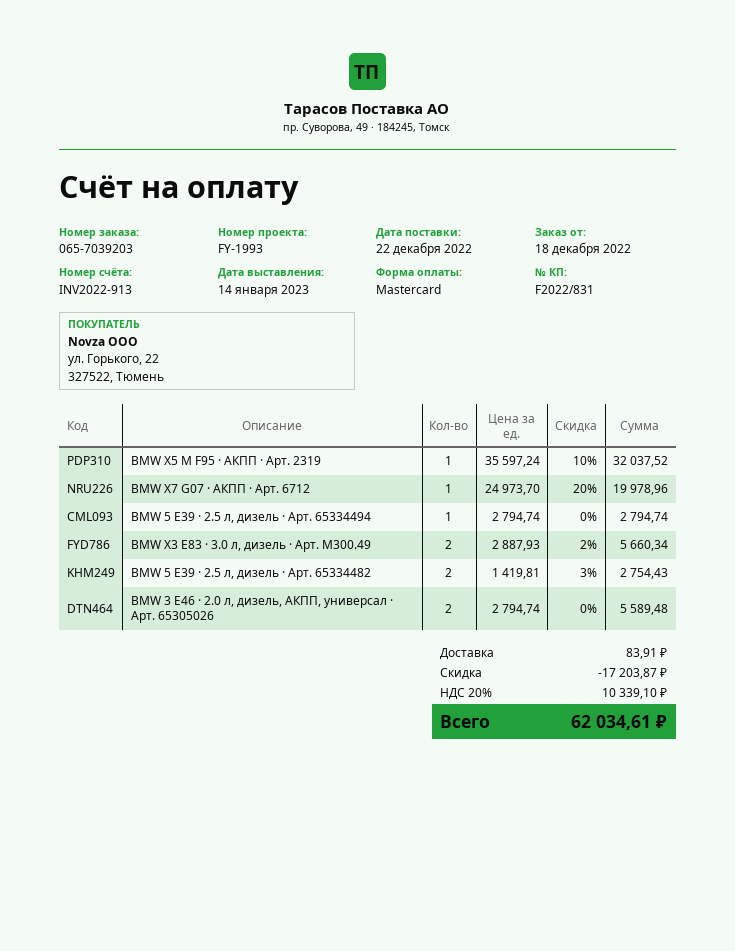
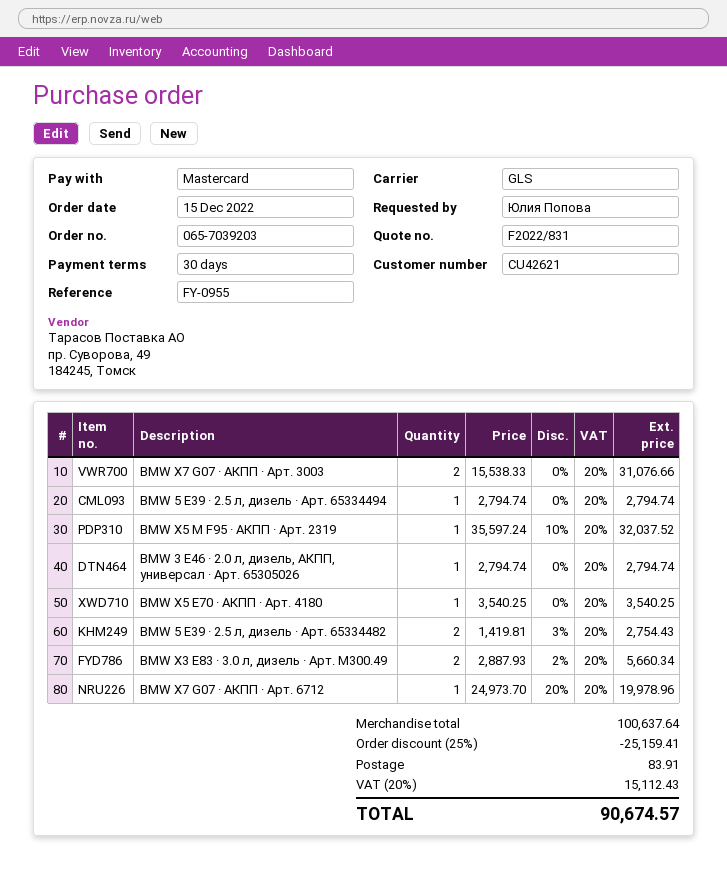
order date: 2022-12-18 -> 2022-12-15
reference: FY-1993 -> FY-0955
BMW 3 E46 · 2.0 л, дизель, АКПП, универсал · Арт. 65305026: 2 x 2794.74 = 5589.48 -> 1 x 2794.74 = 2794.74
BMW X7 G07 · АКПП · Арт. 3003: none -> 2 x 15538.33 = 31076.66
BMW X5 E70 · АКПП · Арт. 4180: none -> 1 x 3540.25 = 3540.25
discount: 17203.87 -> 25159.41
tax: 20% = 10339.10 -> 20% = 15112.43
total: 62034.61 -> 90674.57

